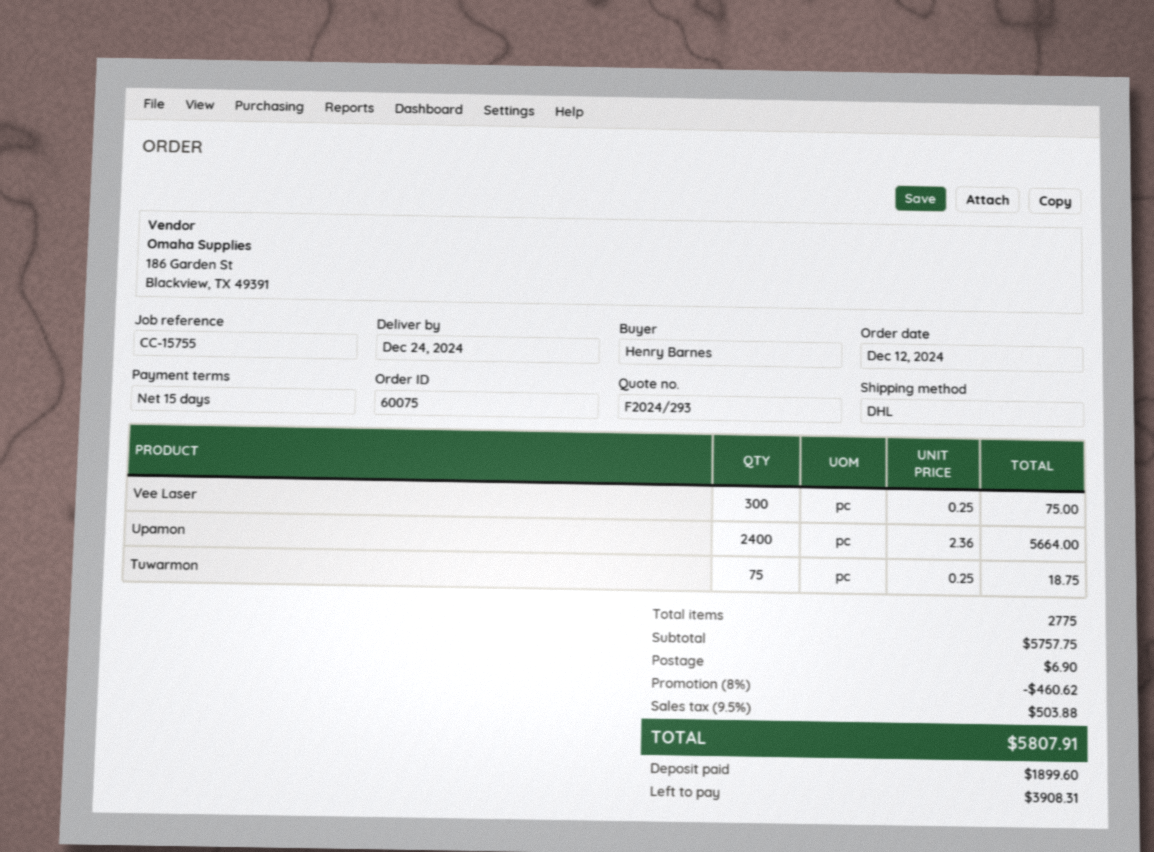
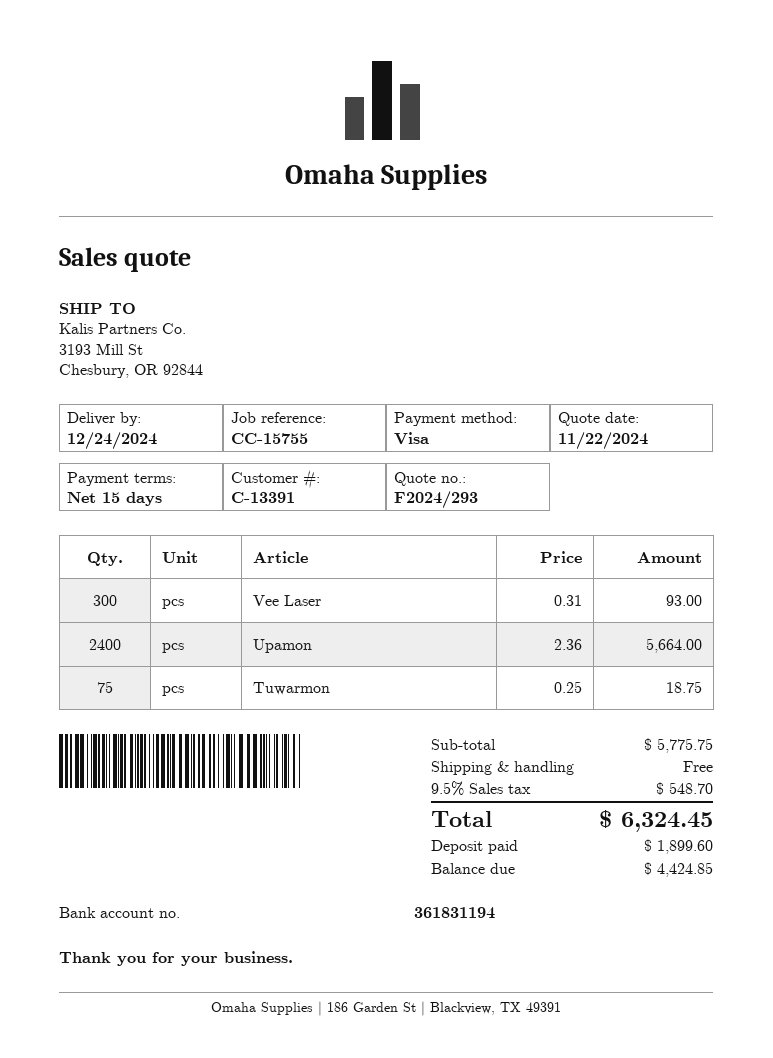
Vee Laser: 300 x 0.25 = 75.00 -> 300 x 0.31 = 93.00
subtotal: 5757.75 -> 5775.75
discount: 8% = 460.62 -> none
shipping: 6.90 -> 0.00
tax: 9.5% = 503.88 -> 9.5% = 548.70
total: 5807.91 -> 6324.45
balance: 3908.31 -> 4424.85

